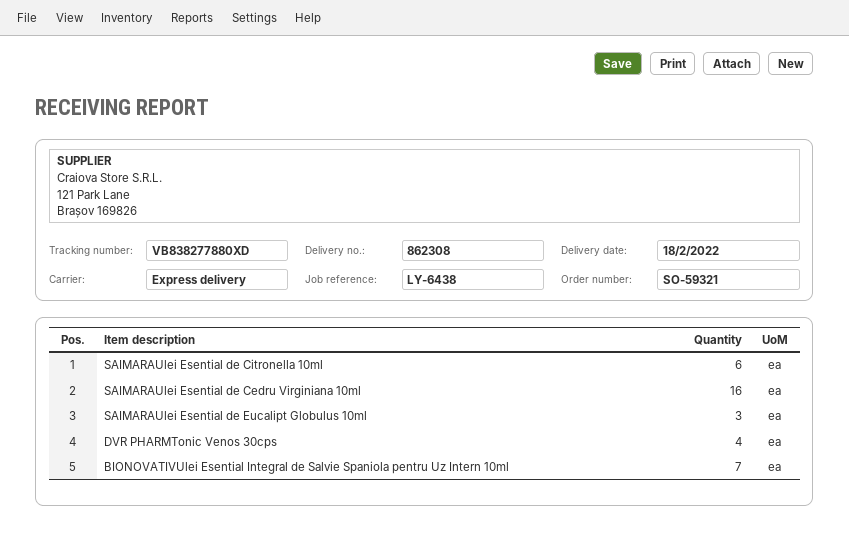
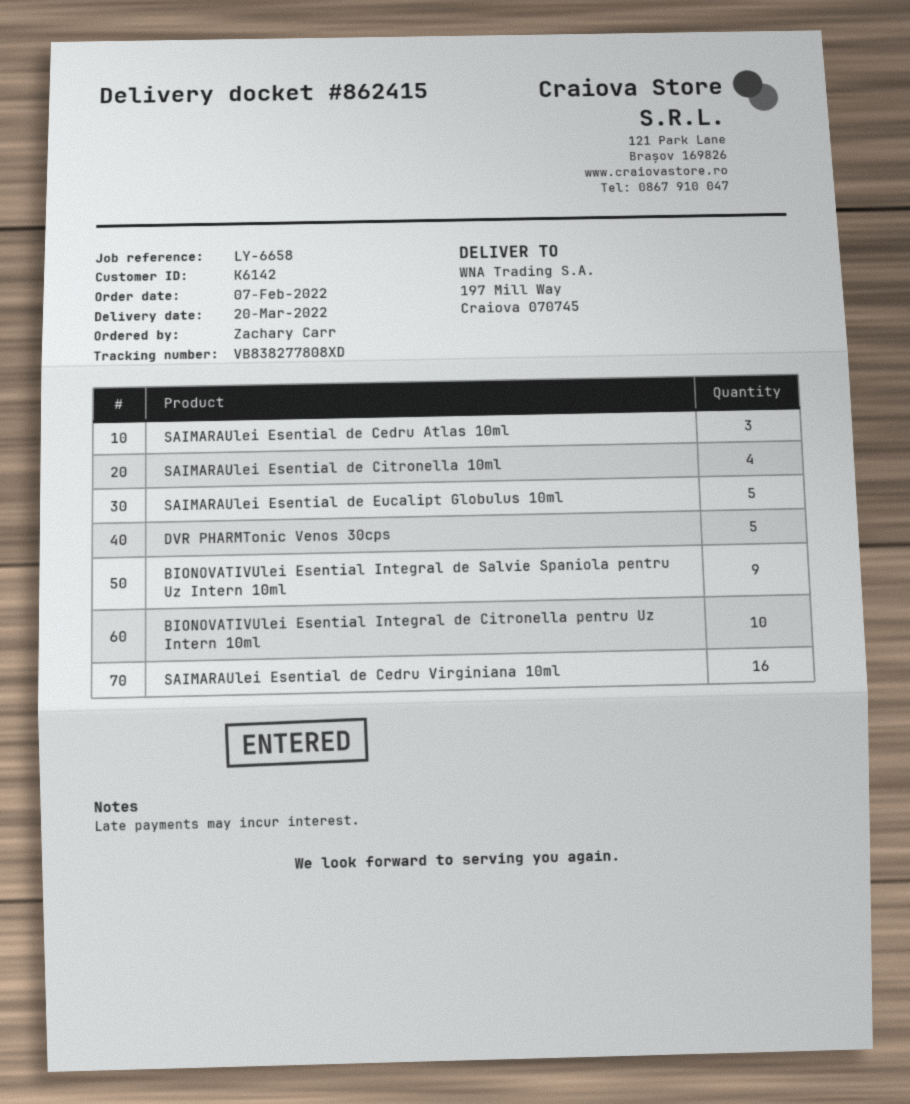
delivery note number: 862308 -> 862415
delivery date: 2022-02-18 -> 2022-03-20
reference: LY-6438 -> LY-6658
tracking number: VB838277880XD -> VB838277808XD
SAIMARAUlei Esential de Citronella 10ml: 6 -> 4
SAIMARAUlei Esential de Eucalipt Globulus 10ml: 3 -> 5
DVR PHARMTonic Venos 30cps: 4 -> 5
BIONOVATIVUlei Esential Integral de Salvie Spaniola pentru Uz Intern 10ml: 7 -> 9
SAIMARAUlei Esential de Cedru Atlas 10ml: none -> 3
BIONOVATIVUlei Esential Integral de Citronella pentru Uz Intern 10ml: none -> 10

